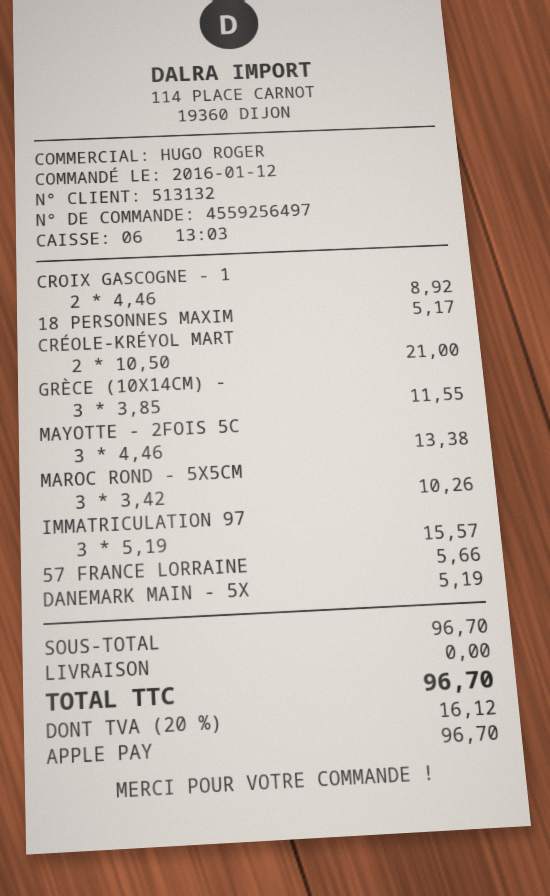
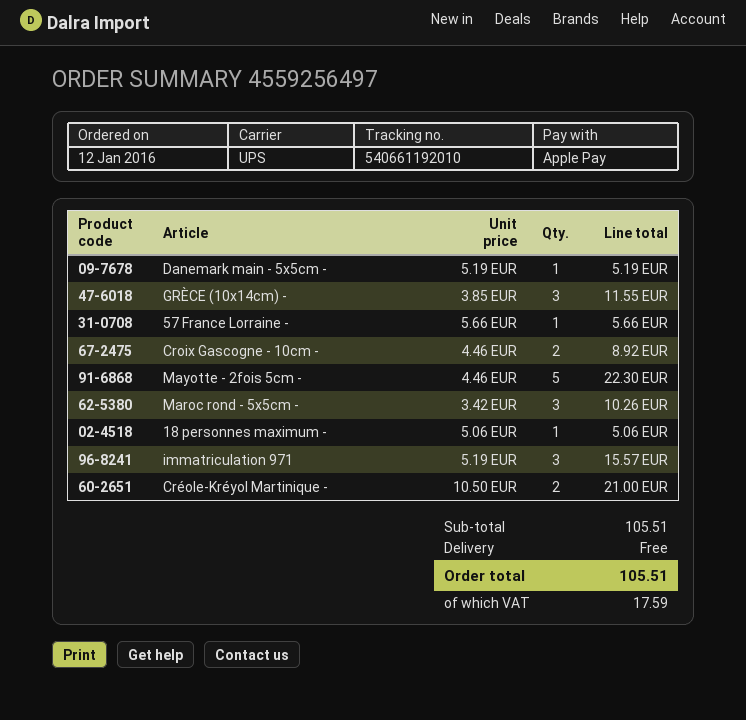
18 PERSONNES MAXIM: 1 x 5.17 = 5.17 -> 1 x 5.06 = 5.06
MAYOTTE - 2FOIS 5C: 3 x 4.46 = 13.38 -> 5 x 4.46 = 22.30
subtotal: 96.70 -> 105.51
tax: 16.12 -> 17.59
total: 96.70 -> 105.51

